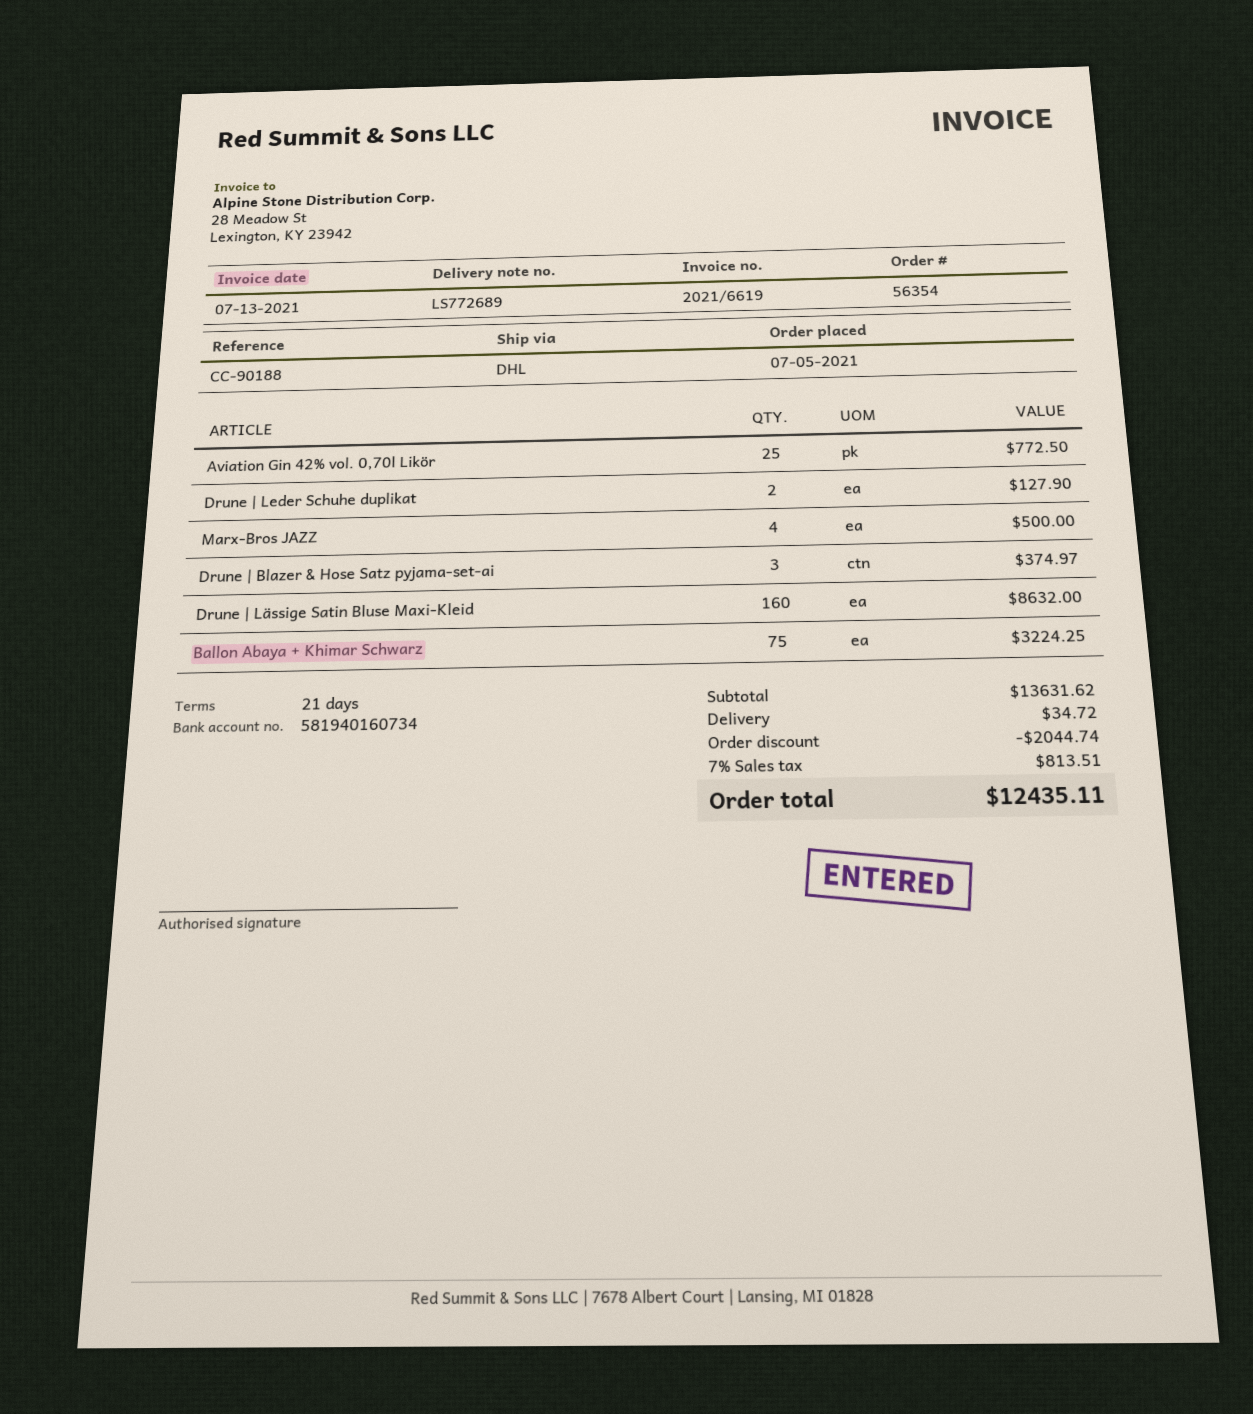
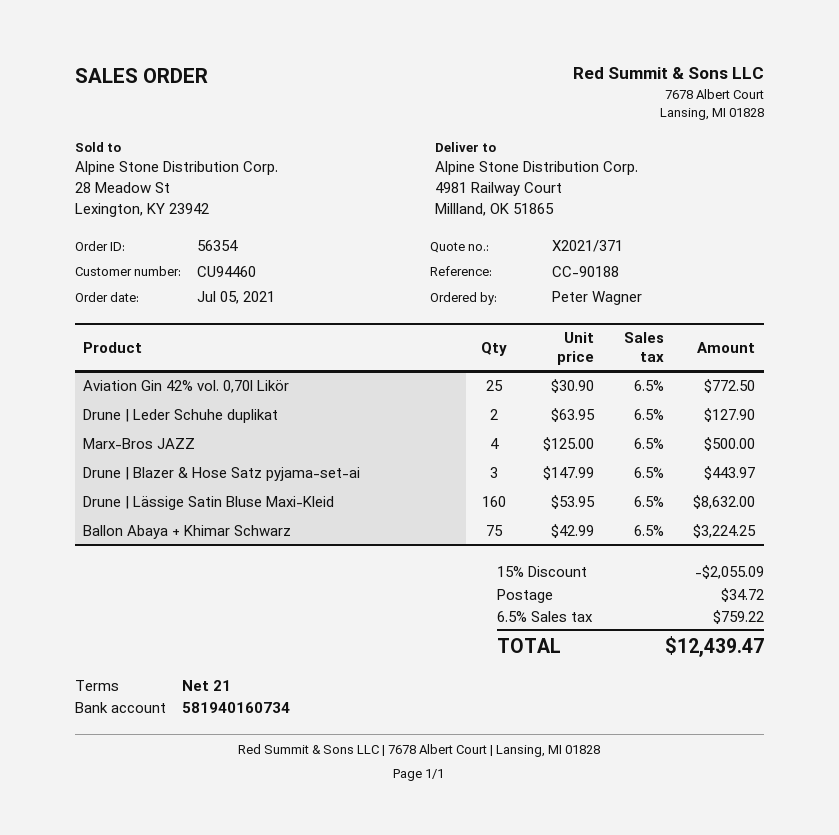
Drune | Blazer & Hose Satz pyjama-set-ai: 3 for 374.97 -> 3 for 443.97
discount: 2044.74 -> 2055.09
tax: 7% = 813.51 -> 6.5% = 759.22
total: 12435.11 -> 12439.47

